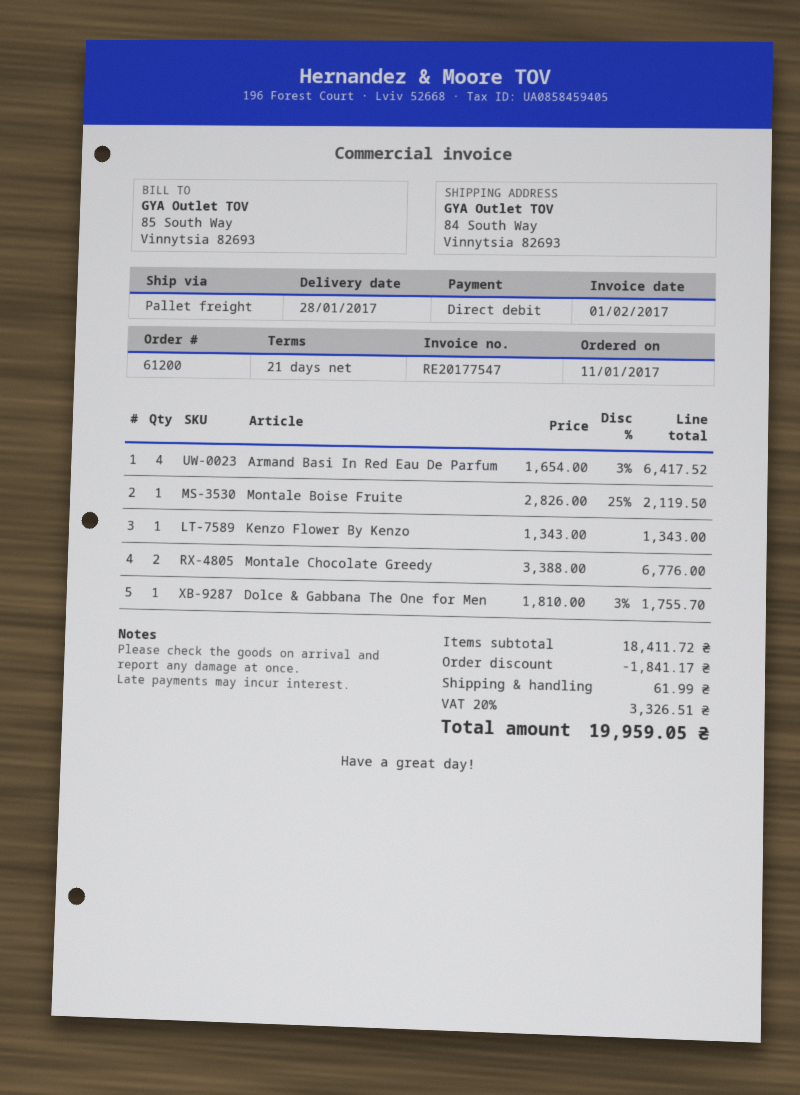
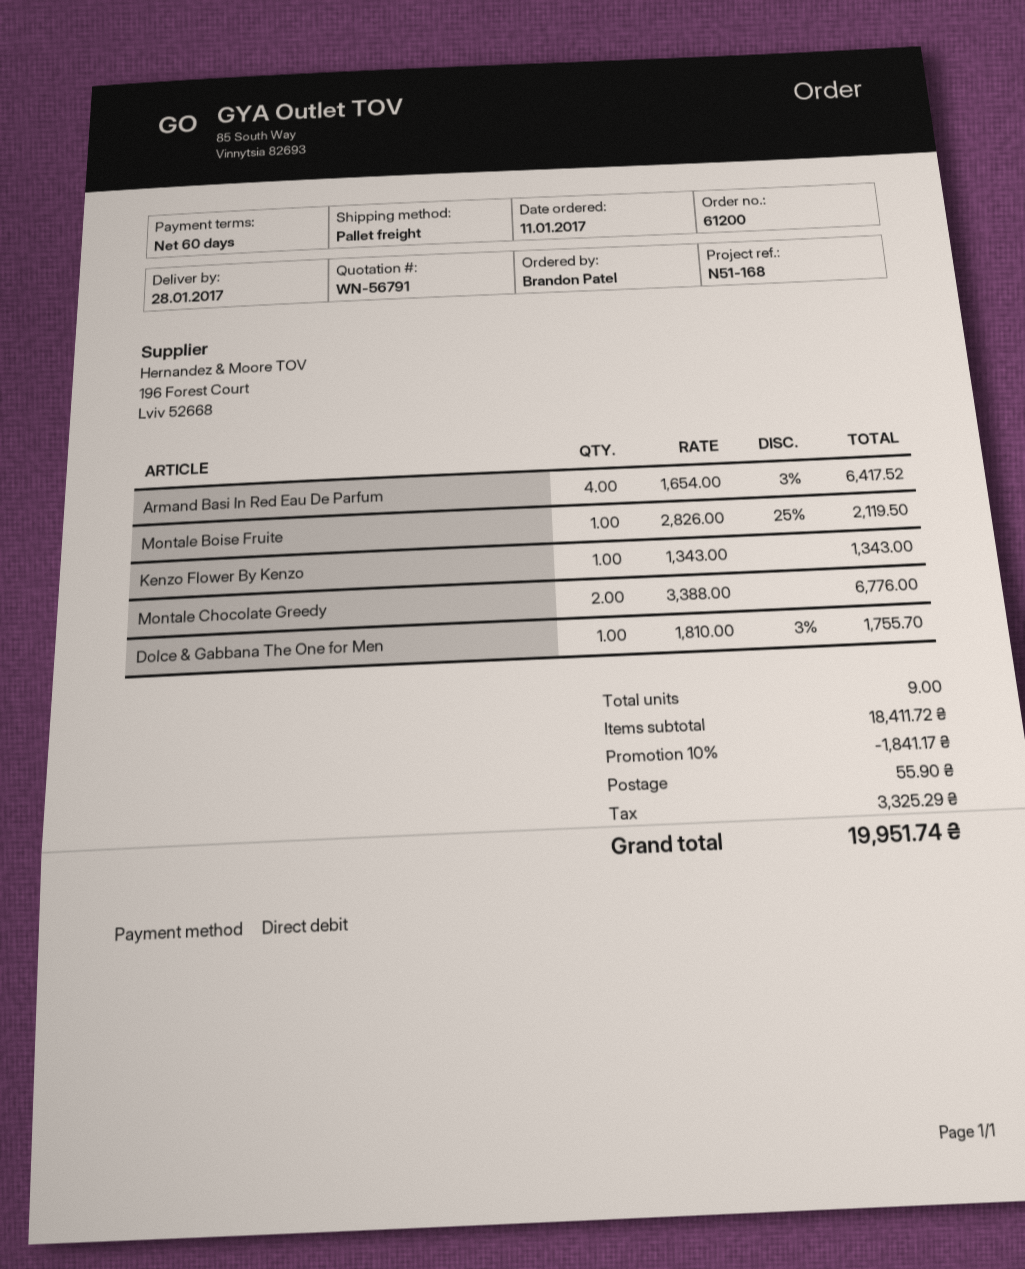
payment terms: 21 days -> 60 days
shipping: 61.99 -> 55.90
tax: 3326.51 -> 3325.29
total: 19959.05 -> 19951.74

